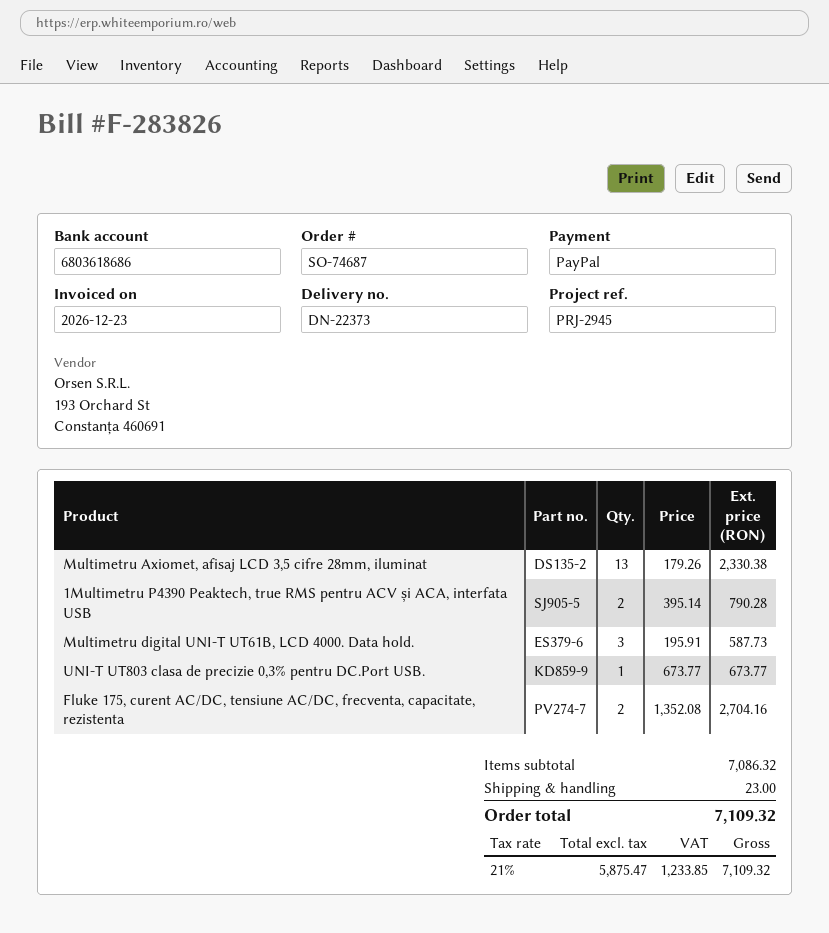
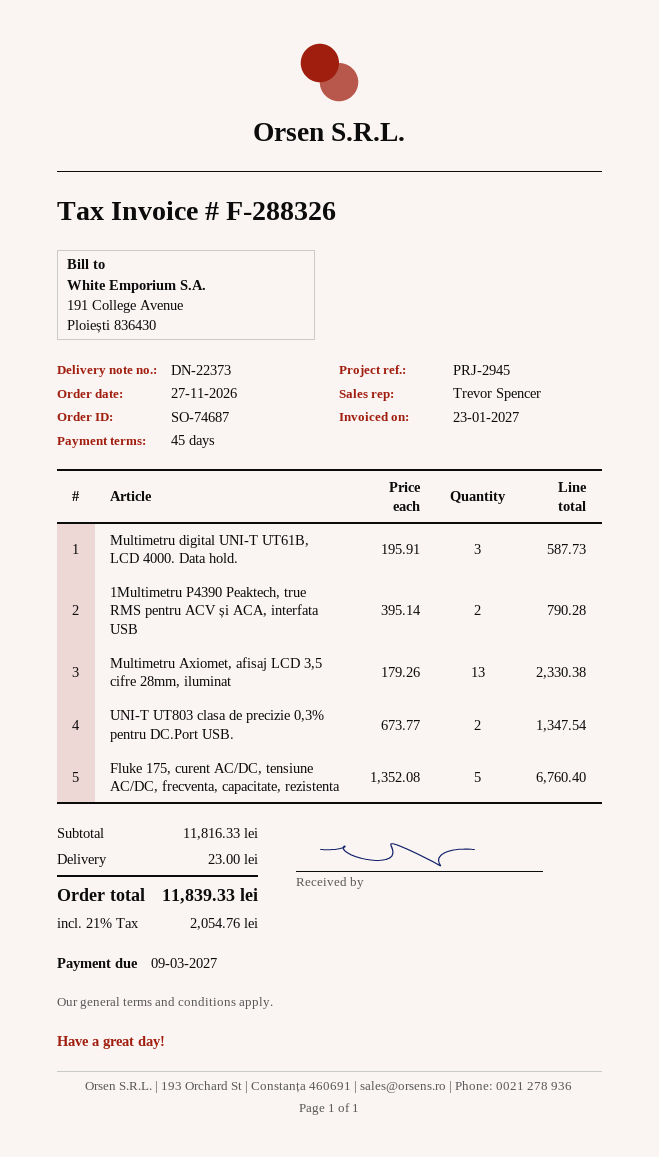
invoice number: F-283826 -> F-288326
invoice date: 2026-12-23 -> 2027-01-23
UNI-T UT803 clasa de precizie 0,3% pentru DC.Port USB.: 1 x 673.77 = 673.77 -> 2 x 673.77 = 1347.54
Fluke 175, curent AC/DC, tensiune AC/DC, frecventa, capacitate, rezistenta: 2 x 1352.08 = 2704.16 -> 5 x 1352.08 = 6760.40
subtotal: 7086.32 -> 11816.33
tax: 21% = 1233.85 -> 21% = 2054.76
total: 7109.32 -> 11839.33

